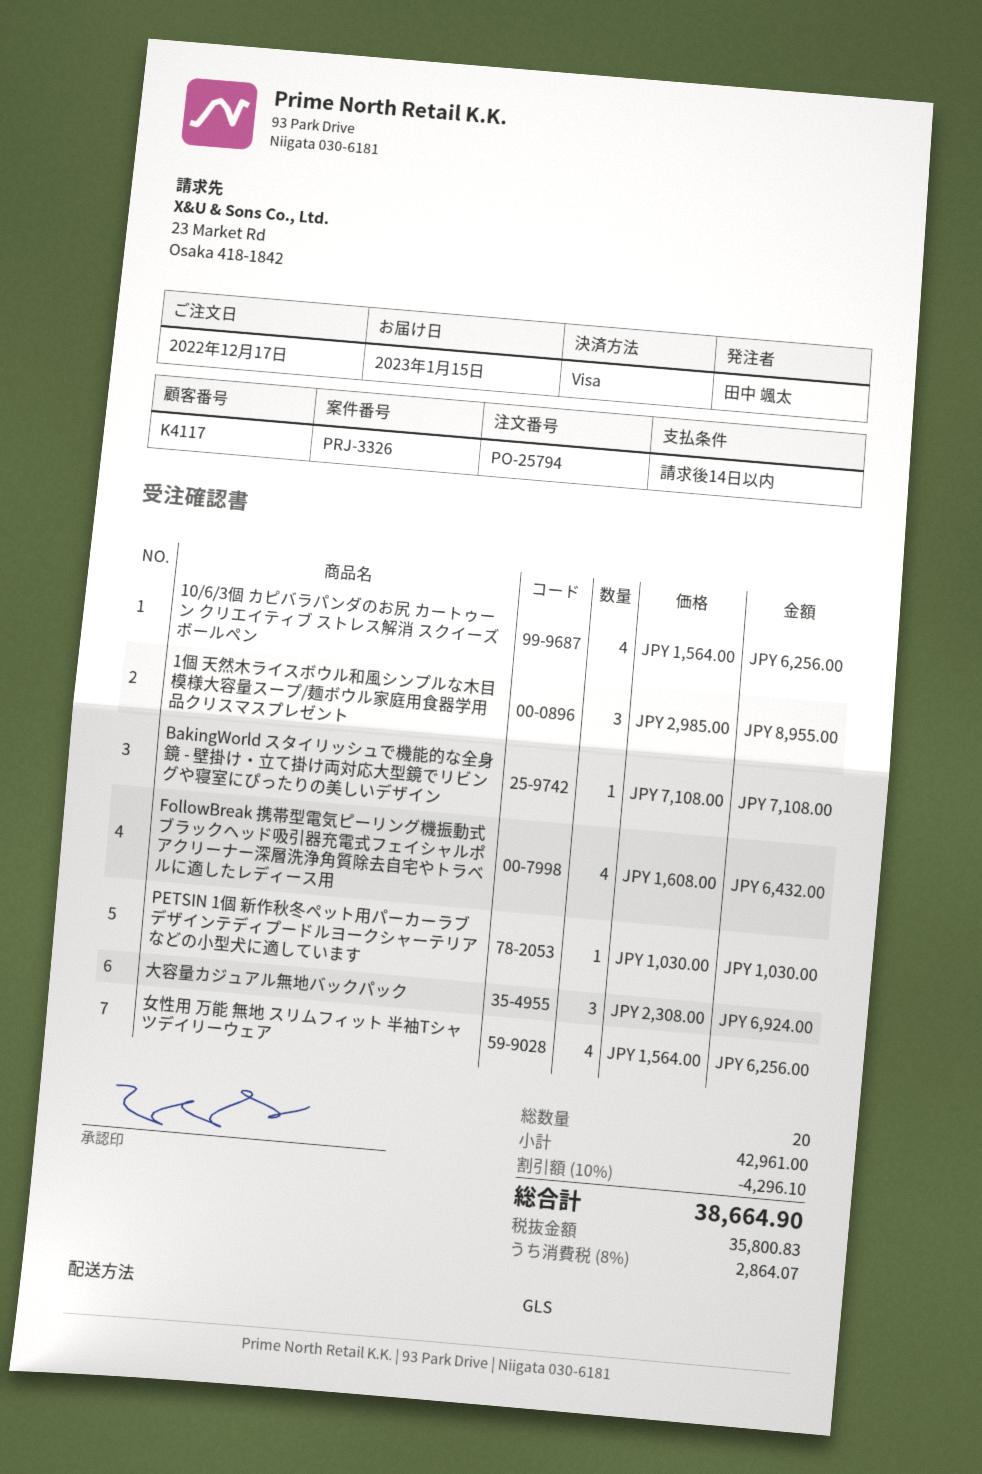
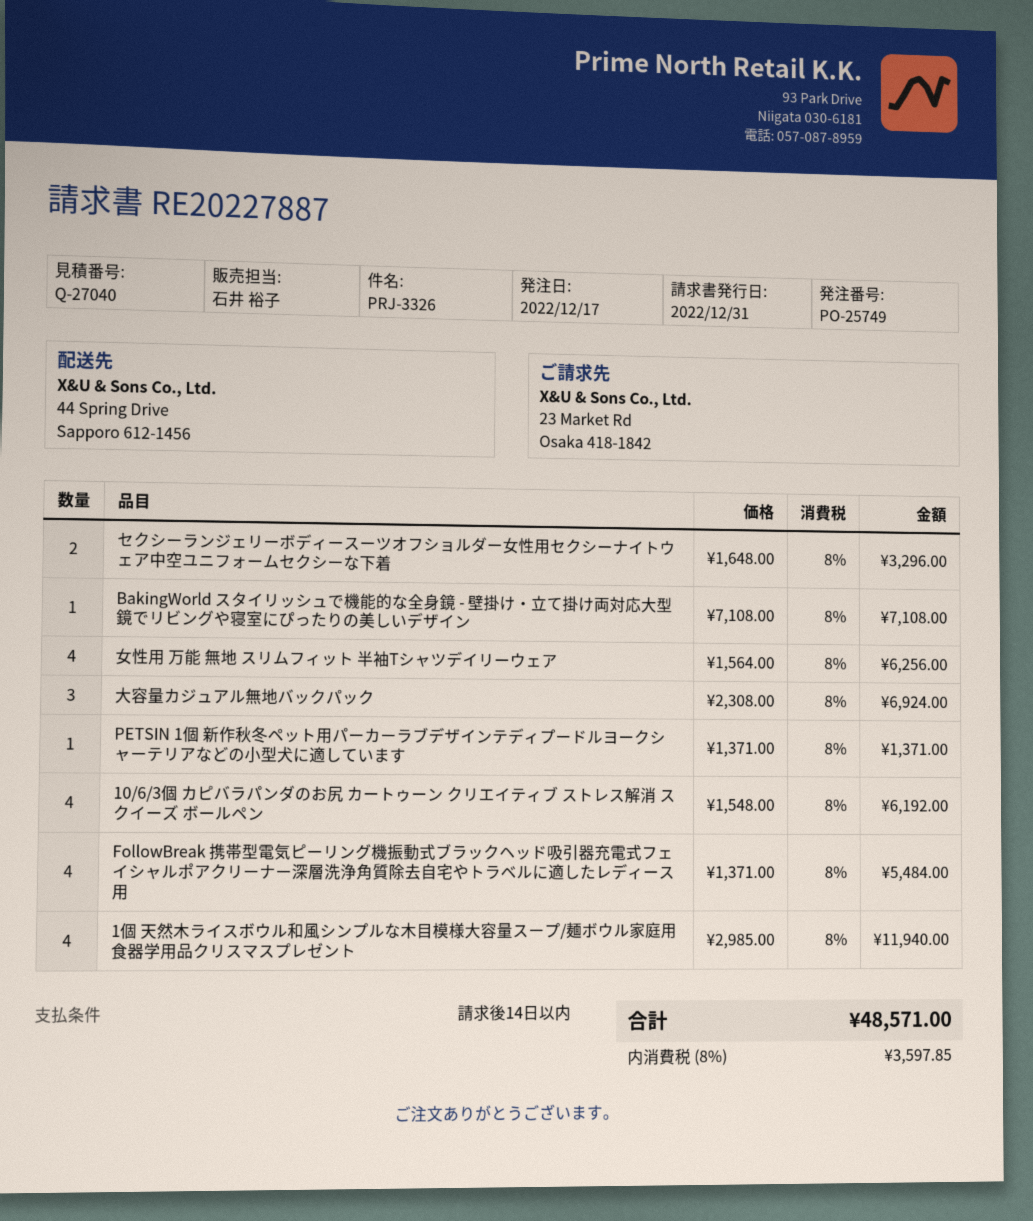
order number: PO-25794 -> PO-25749
10/6/3個 カピバラパンダのお尻 カートゥーン クリエイティブ ストレス解消 スクイーズ ボールペン: 4 x 1564.00 = 6256.00 -> 4 x 1548.00 = 6192.00
1個 天然木ライスボウル和風シンプルな木目模様大容量スープ/麺ボウル家庭用食器学用品クリスマスプレゼント: 3 x 2985.00 = 8955.00 -> 4 x 2985.00 = 11940.00
FollowBreak 携帯型電気ピーリング機振動式ブラックヘッド吸引器充電式フェイシャルポアクリーナー深層洗浄角質除去自宅やトラベルに適したレディース用: 4 x 1608.00 = 6432.00 -> 4 x 1371.00 = 5484.00
PETSIN 1個 新作秋冬ペット用パーカーラブデザインテディプードルヨークシャーテリアなどの小型犬に適しています: 1 x 1030.00 = 1030.00 -> 1 x 1371.00 = 1371.00
セクシーランジェリーボディースーツオフショルダー女性用セクシーナイトウェア中空ユニフォームセクシーな下着: none -> 2 x 1648.00 = 3296.00
discount: 10% = 4296.10 -> none
tax: 8% = 2864.07 -> 8% = 3597.85
total: 38664.90 -> 48571.00

